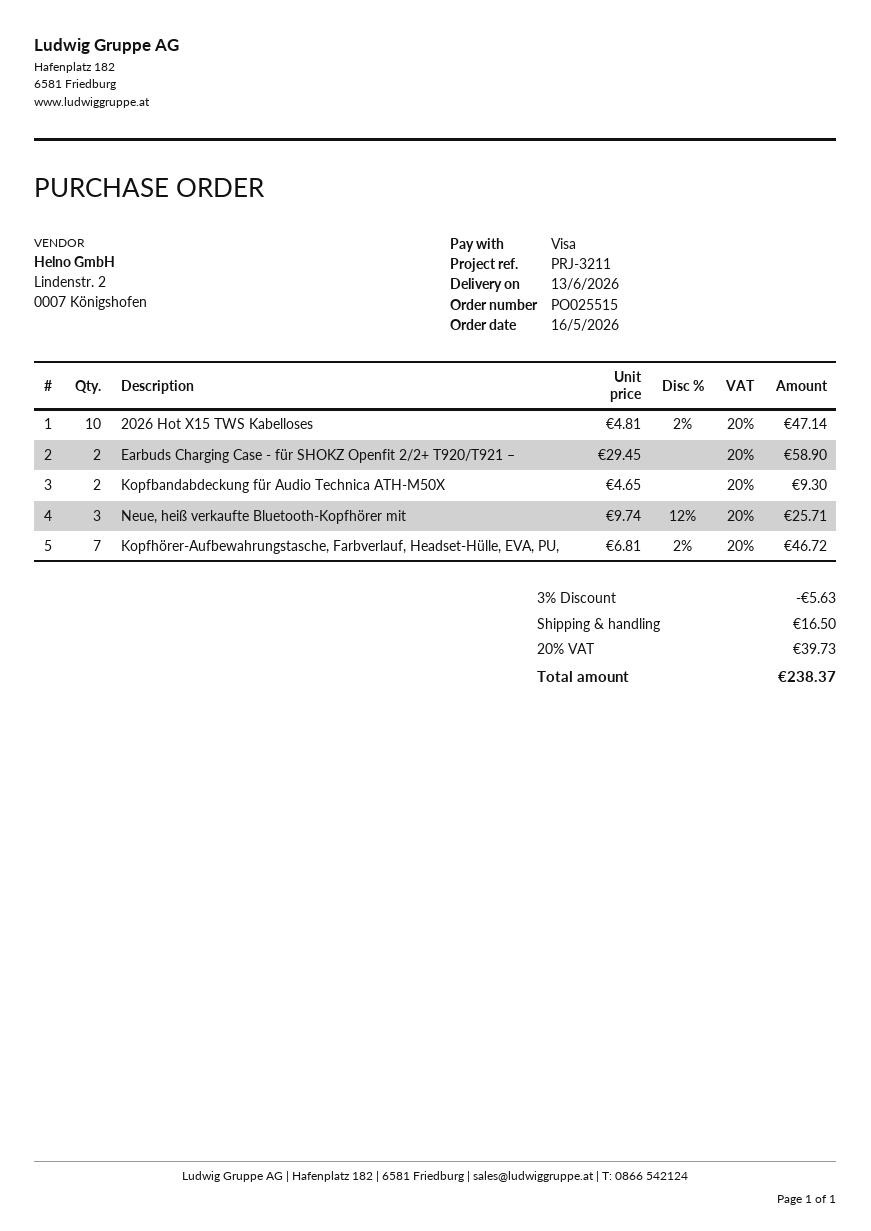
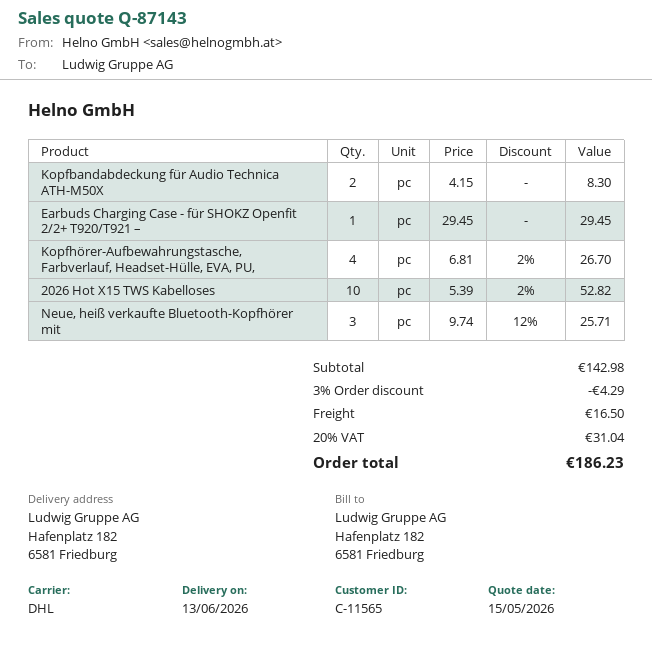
2026 Hot X15 TWS Kabelloses: 10 x 4.81 - 2% = 47.14 -> 10 x 5.39 - 2% = 52.82
Earbuds Charging Case - für SHOKZ Openfit 2/2+ T920/T921 –: 2 x 29.45 = 58.90 -> 1 x 29.45 = 29.45
Kopfbandabdeckung für Audio Technica ATH-M50X: 2 x 4.65 = 9.30 -> 2 x 4.15 = 8.30
Kopfhörer-Aufbewahrungstasche, Farbverlauf, Headset-Hülle, EVA, PU,: 7 x 6.81 - 2% = 46.72 -> 4 x 6.81 - 2% = 26.70
discount: 3% = 5.63 -> 3% = 4.29
tax: 20% = 39.73 -> 20% = 31.04
total: 238.37 -> 186.23

